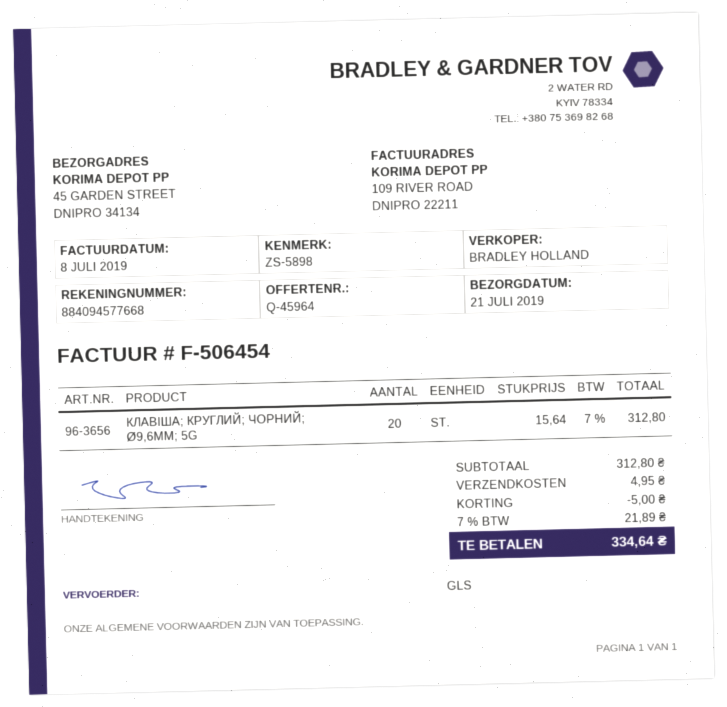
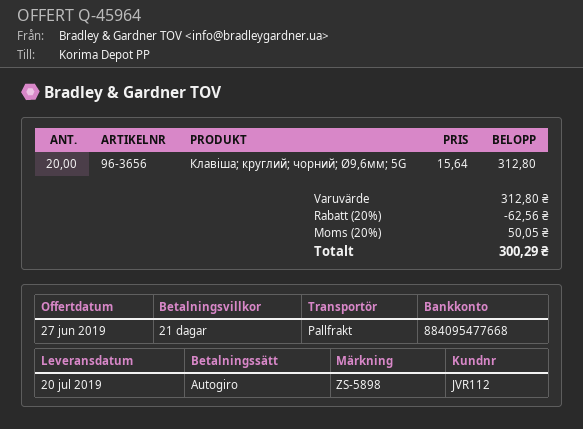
delivery date: 2019-07-21 -> 2019-07-20
bank account: 884094577668 -> 884095477668
shipping method: GLS -> pallet freight
discount: 5.00 -> 62.56
shipping: 4.95 -> none
tax: 7% = 21.89 -> 20% = 50.05
total: 334.64 -> 300.29

